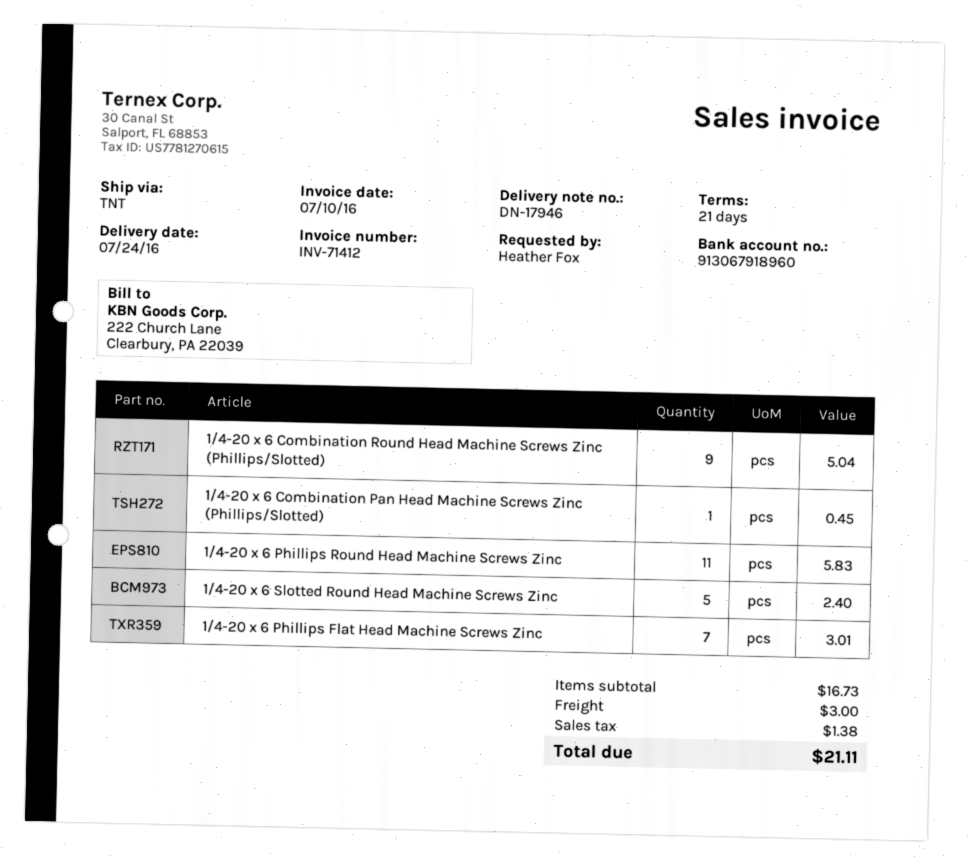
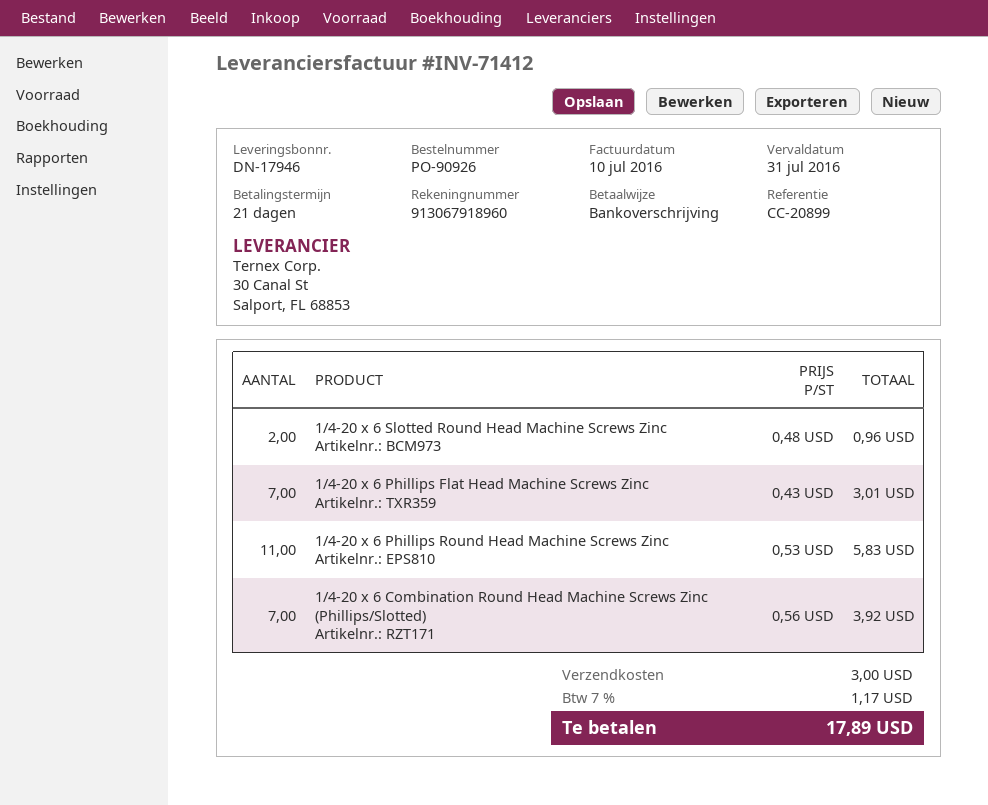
1/4-20 x 6 Combination Round Head Machine Screws Zinc (Phillips/Slotted): 9 for 5.04 -> 7 for 3.92
1/4-20 x 6 Combination Pan Head Machine Screws Zinc (Phillips/Slotted): 1 for 0.45 -> none
1/4-20 x 6 Slotted Round Head Machine Screws Zinc: 5 for 2.40 -> 2 for 0.96
tax: 1.38 -> 1.17
total: 21.11 -> 17.89

